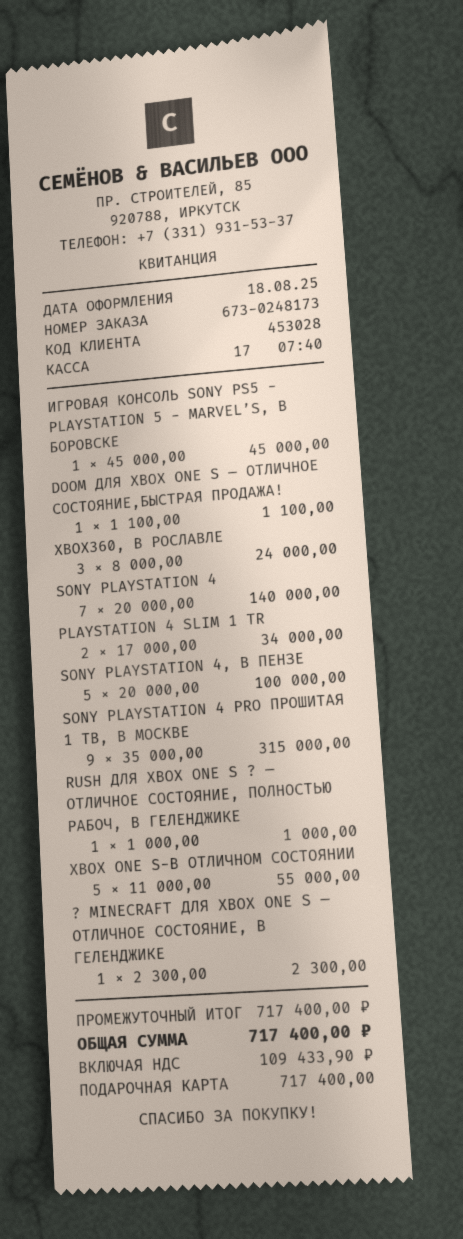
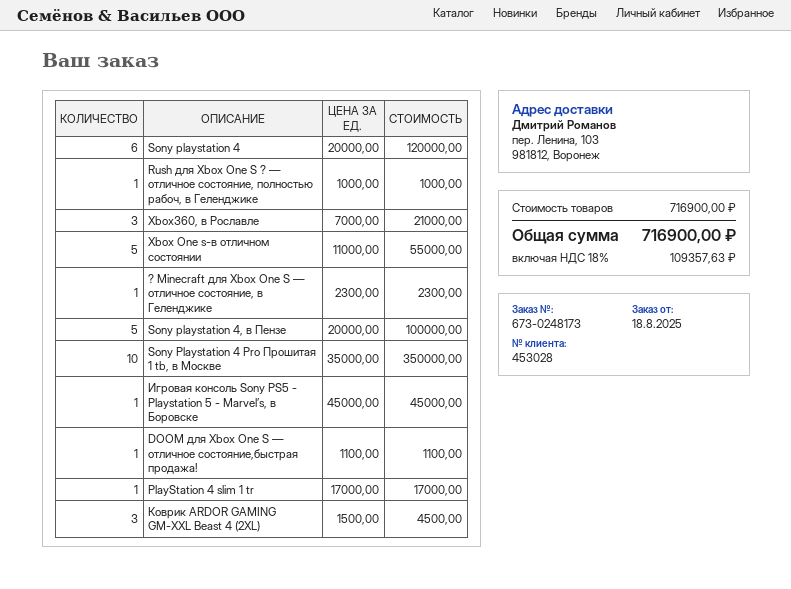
XBOX360, В РОСЛАВЛЕ: 3 x 8000.00 = 24000.00 -> 3 x 7000.00 = 21000.00
SONY PLAYSTATION 4: 7 x 20000.00 = 140000.00 -> 6 x 20000.00 = 120000.00
PLAYSTATION 4 SLIM 1 TR: 2 x 17000.00 = 34000.00 -> 1 x 17000.00 = 17000.00
SONY PLAYSTATION 4 PRO ПРОШИТАЯ 1 TB, В МОСКВЕ: 9 x 35000.00 = 315000.00 -> 10 x 35000.00 = 350000.00
Коврик ARDOR GAMING GM-XXL Beast 4 (2XL): none -> 3 x 1500.00 = 4500.00
subtotal: 717400.00 -> 716900.00
tax: 109433.90 -> 109357.63
total: 717400.00 -> 716900.00

